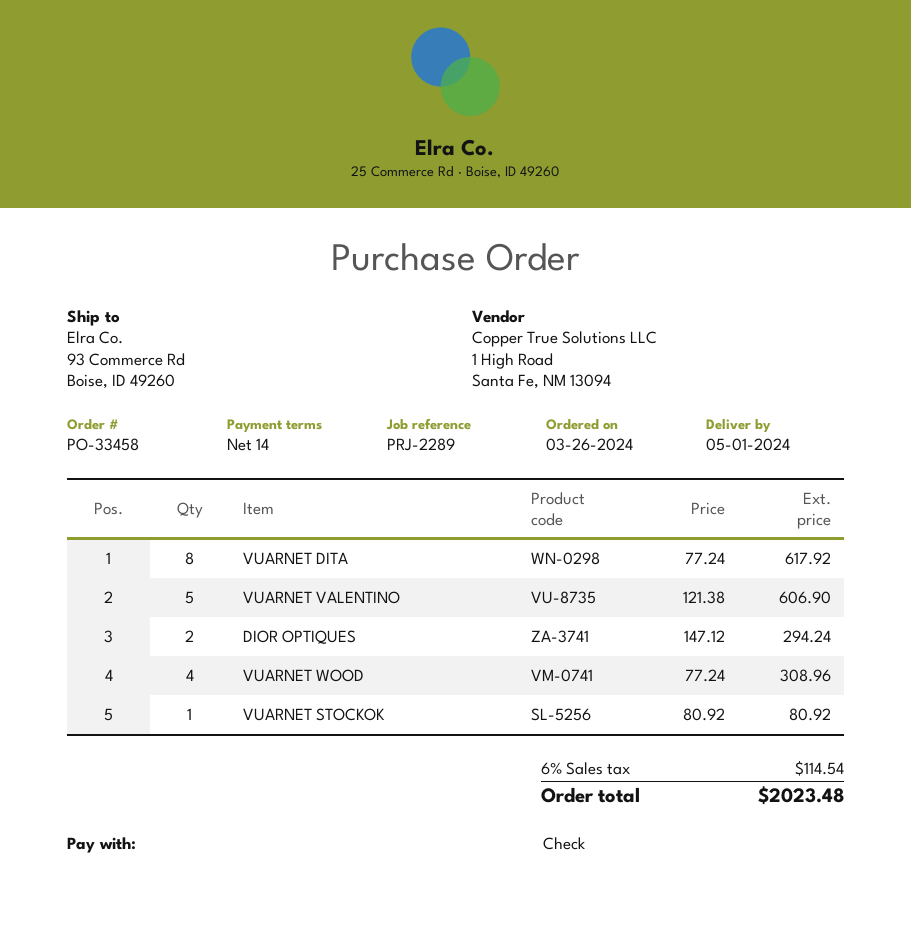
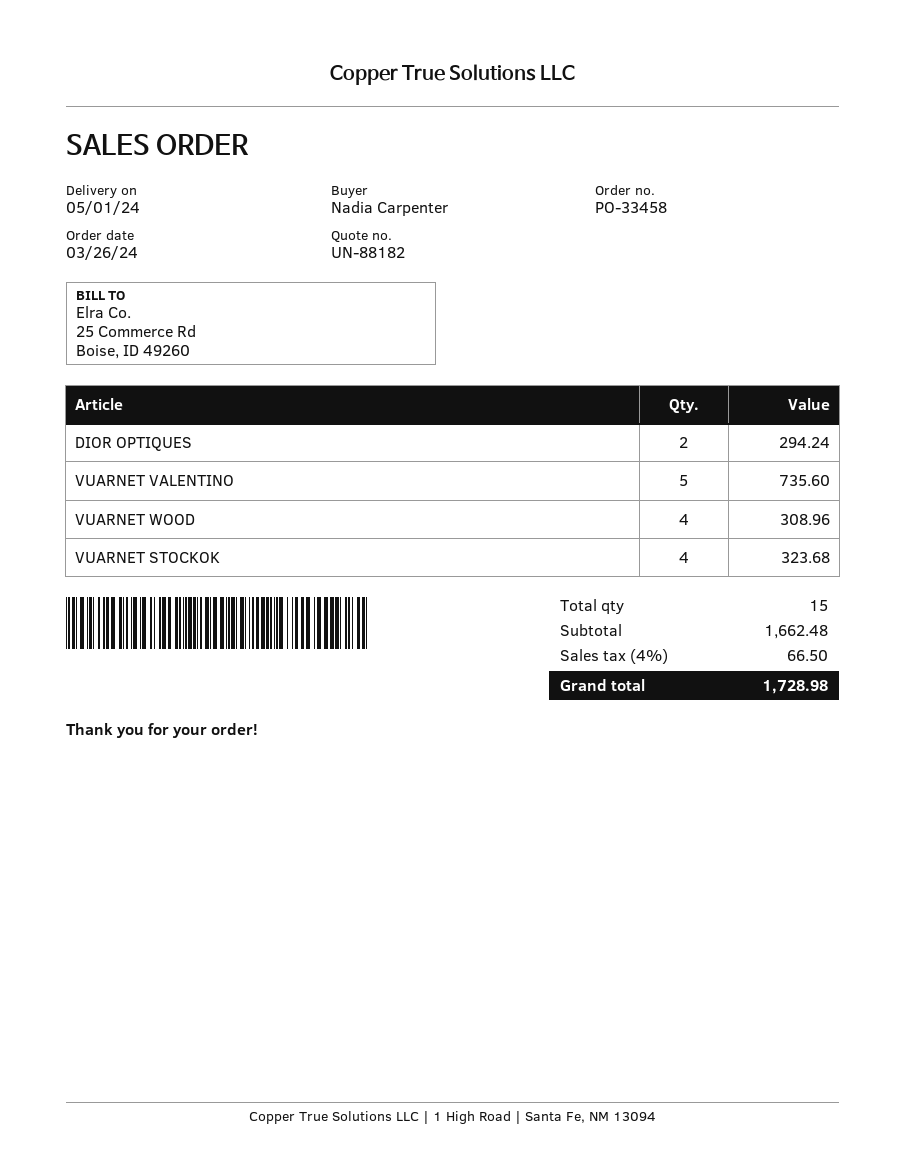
VUARNET DITA: 8 for 617.92 -> none
VUARNET VALENTINO: 5 for 606.90 -> 5 for 735.60
VUARNET STOCKOK: 1 for 80.92 -> 4 for 323.68
tax: 6% = 114.54 -> 4% = 66.50
total: 2023.48 -> 1728.98

